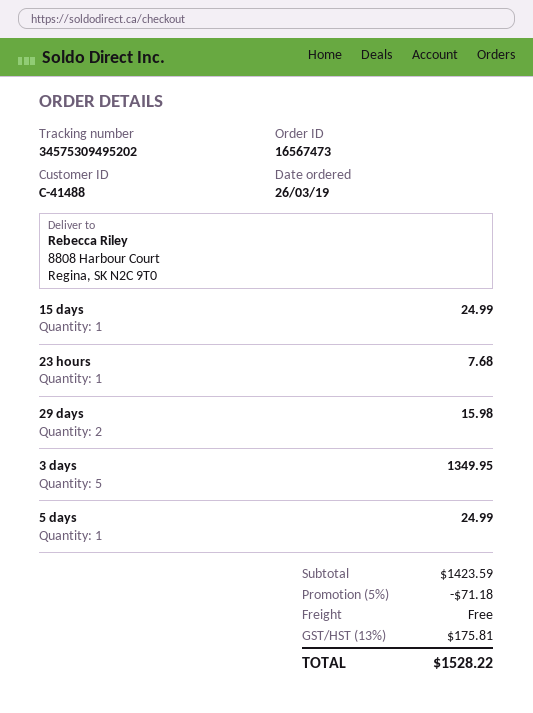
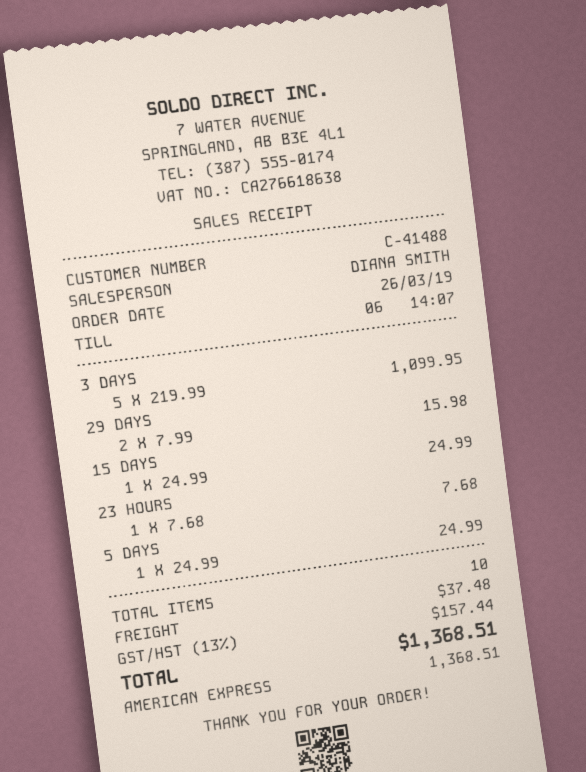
3 days: 5 for 1349.95 -> 5 for 1099.95
discount: 5% = 71.18 -> none
shipping: 0.00 -> 37.48
tax: 13% = 175.81 -> 13% = 157.44
total: 1528.22 -> 1368.51

